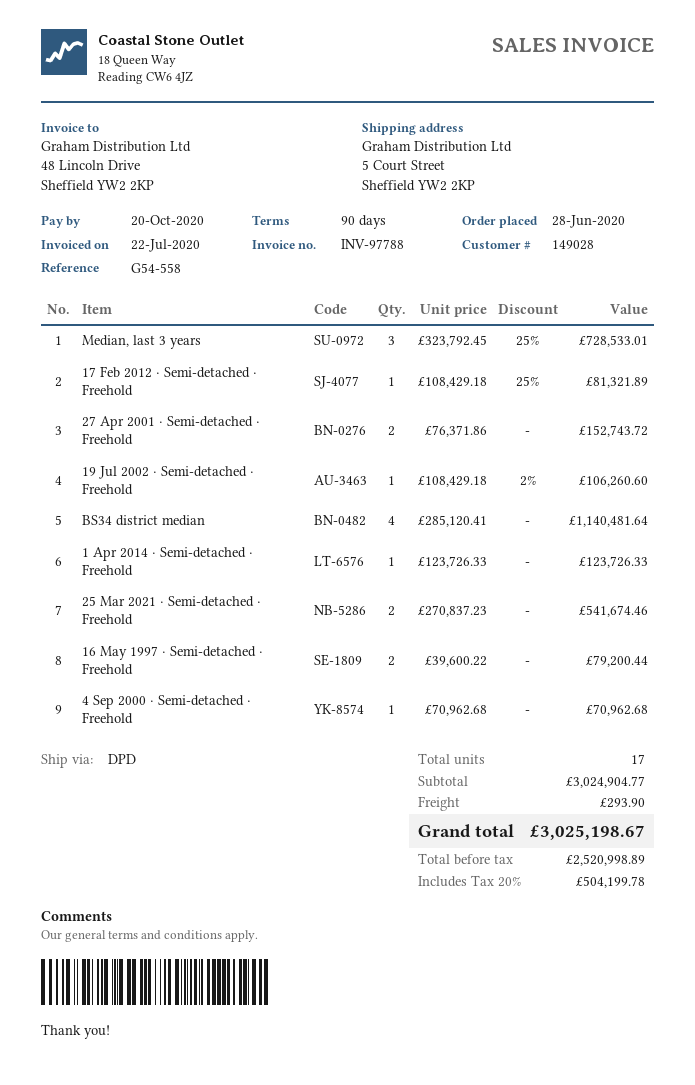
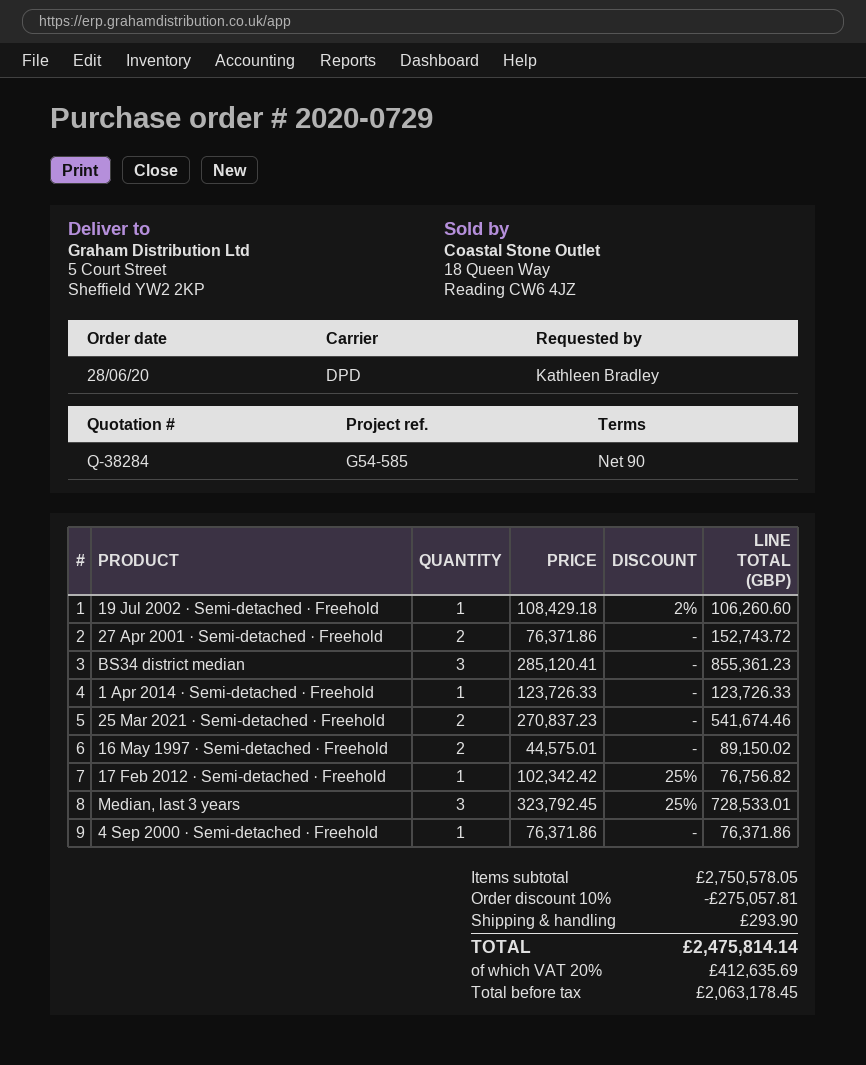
reference: G54-558 -> G54-585
17 Feb 2012 · Semi-detached · Freehold: 1 x 108429.18 - 25% = 81321.89 -> 1 x 102342.42 - 25% = 76756.82
BS34 district median: 4 x 285120.41 = 1140481.64 -> 3 x 285120.41 = 855361.23
16 May 1997 · Semi-detached · Freehold: 2 x 39600.22 = 79200.44 -> 2 x 44575.01 = 89150.02
4 Sep 2000 · Semi-detached · Freehold: 1 x 70962.68 = 70962.68 -> 1 x 76371.86 = 76371.86
subtotal: 3024904.77 -> 2750578.05
discount: none -> 10% = 275057.81
net: 2520998.89 -> 2063178.45
tax: 20% = 504199.78 -> 20% = 412635.69
total: 3025198.67 -> 2475814.14

